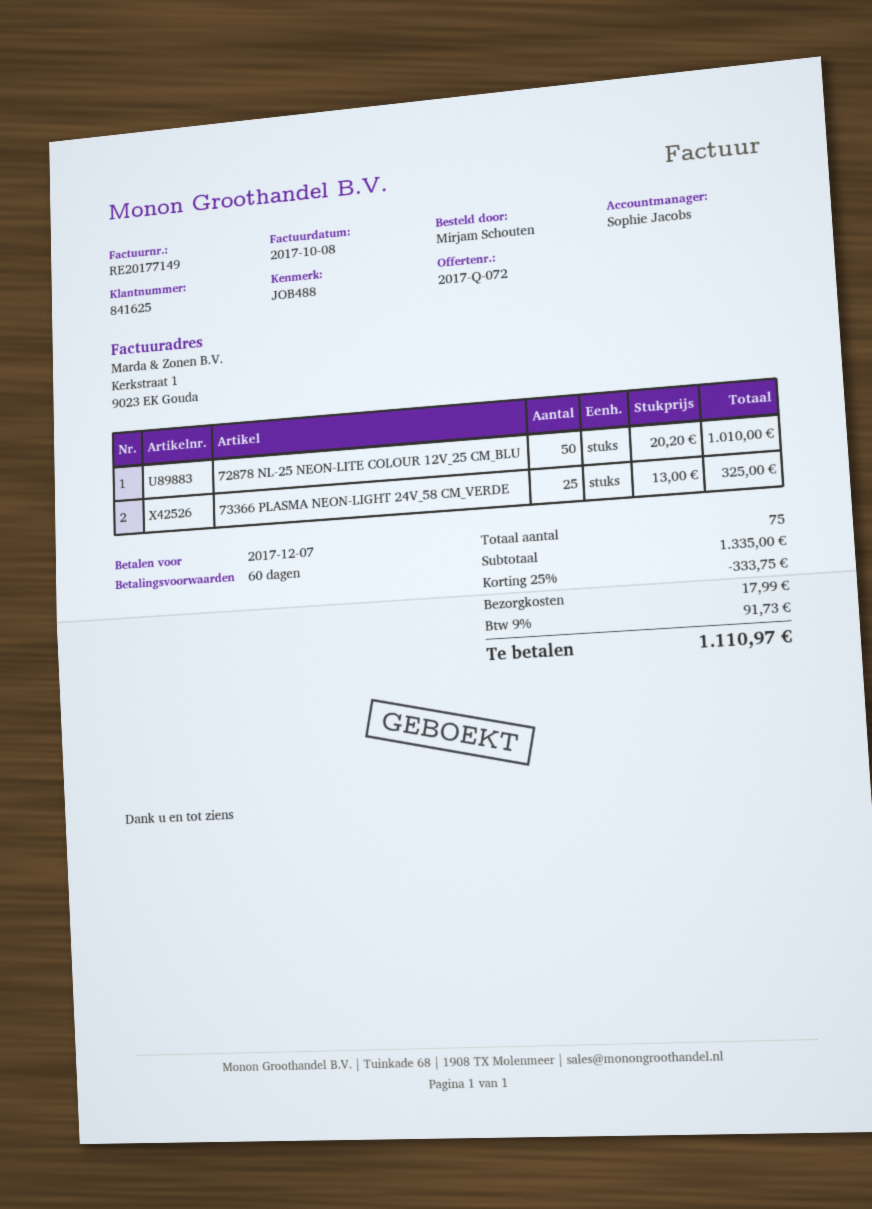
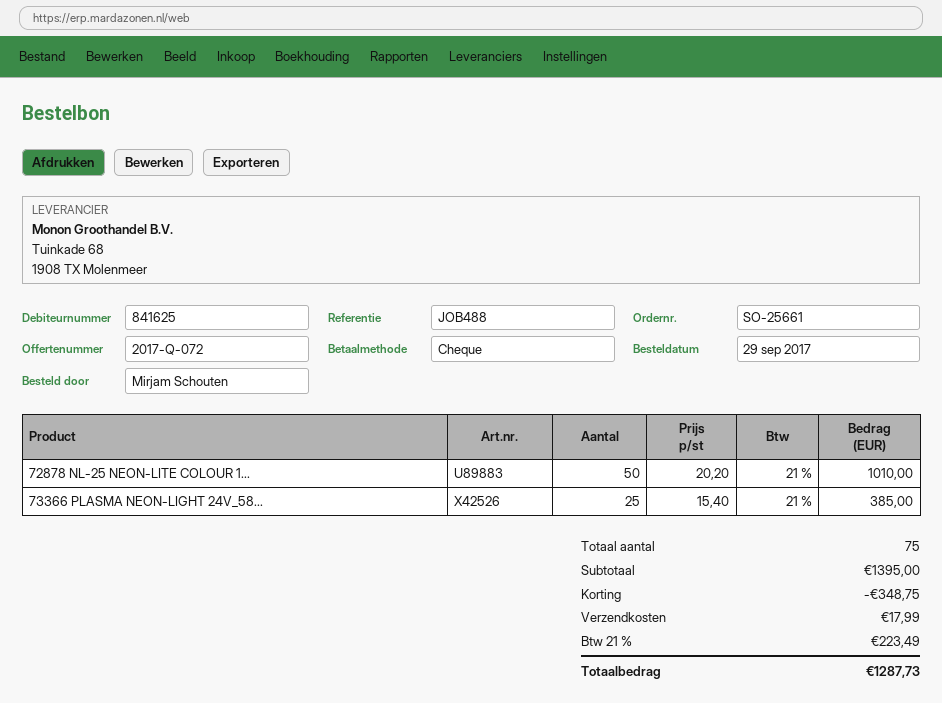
73366 PLASMA NEON-LIGHT 24V_58 CM_VERDE: 25 x 13.00 = 325.00 -> 25 x 15.40 = 385.00
subtotal: 1335.00 -> 1395.00
discount: 333.75 -> 348.75
tax: 9% = 91.73 -> 21% = 223.49
total: 1110.97 -> 1287.73

